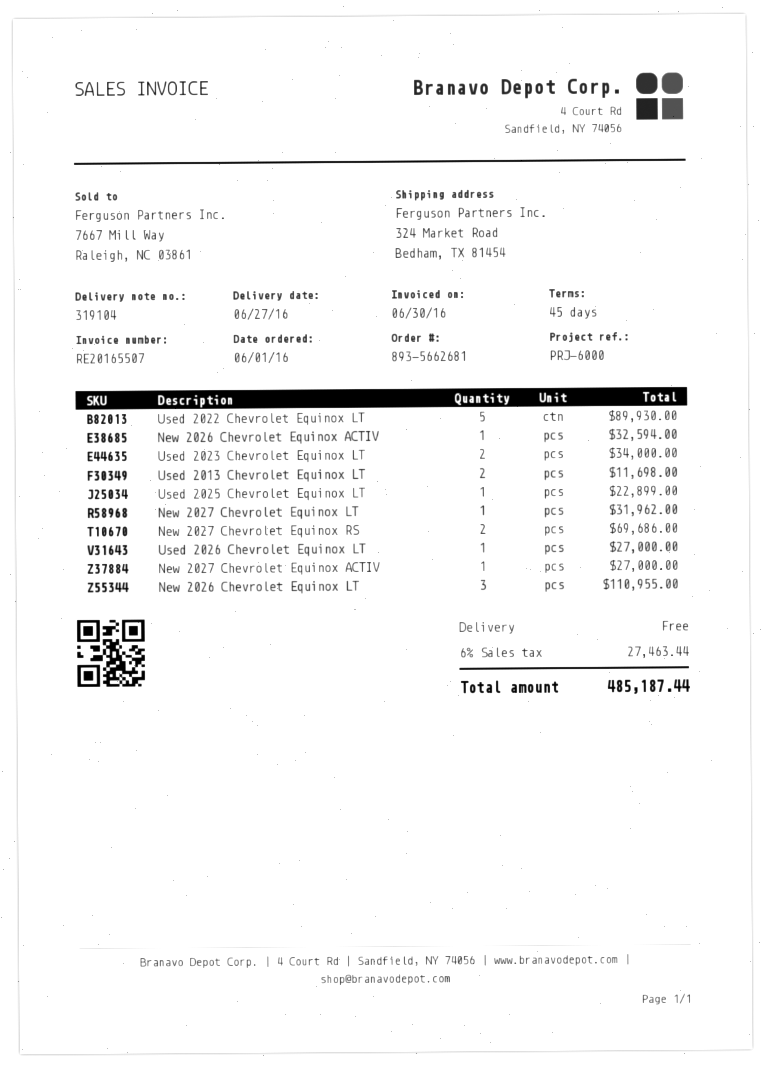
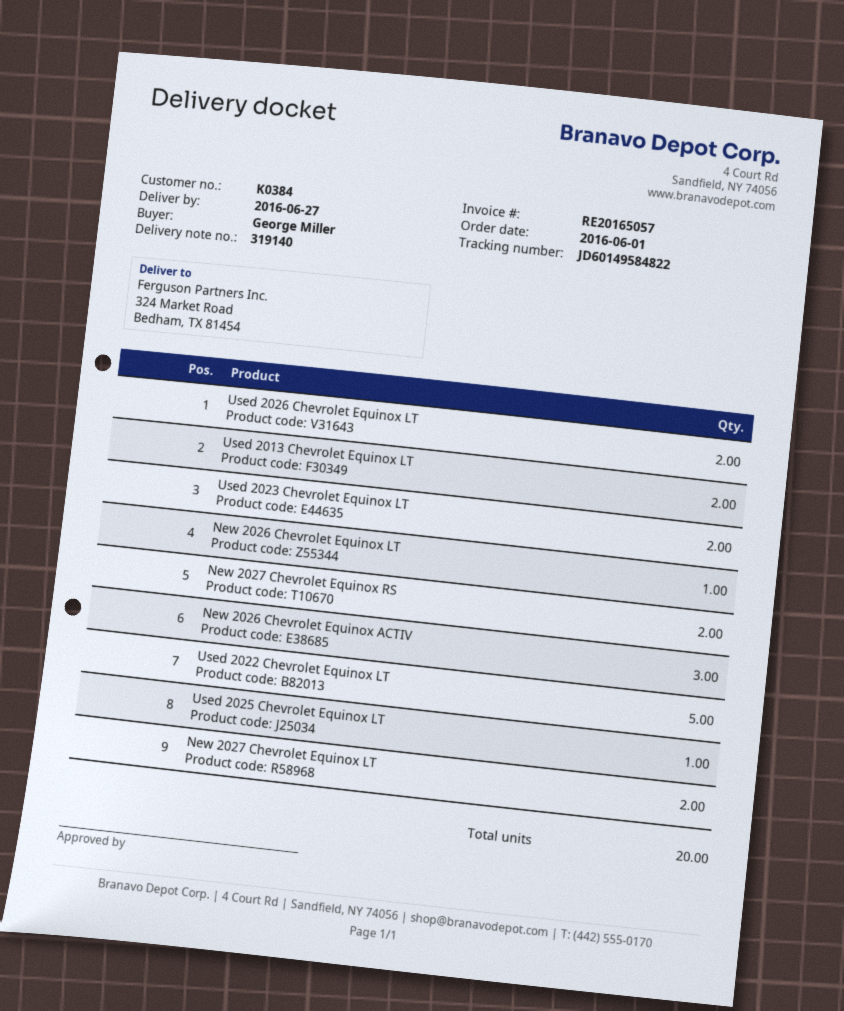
delivery note number: 319104 -> 319140
invoice number: RE20165507 -> RE20165057
New 2026 Chevrolet Equinox ACTIV: 1 -> 3
New 2027 Chevrolet Equinox LT: 1 -> 2
Used 2026 Chevrolet Equinox LT: 1 -> 2
New 2027 Chevrolet Equinox ACTIV: 1 -> none
New 2026 Chevrolet Equinox LT: 3 -> 1

